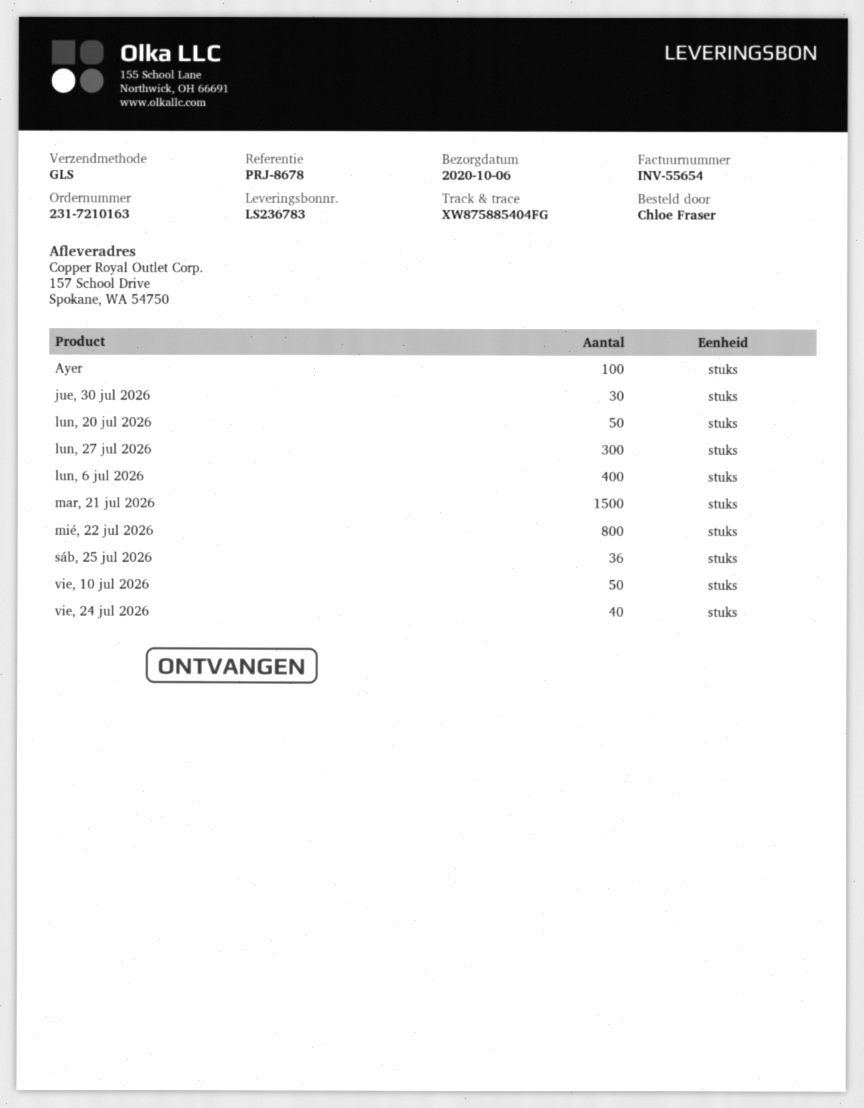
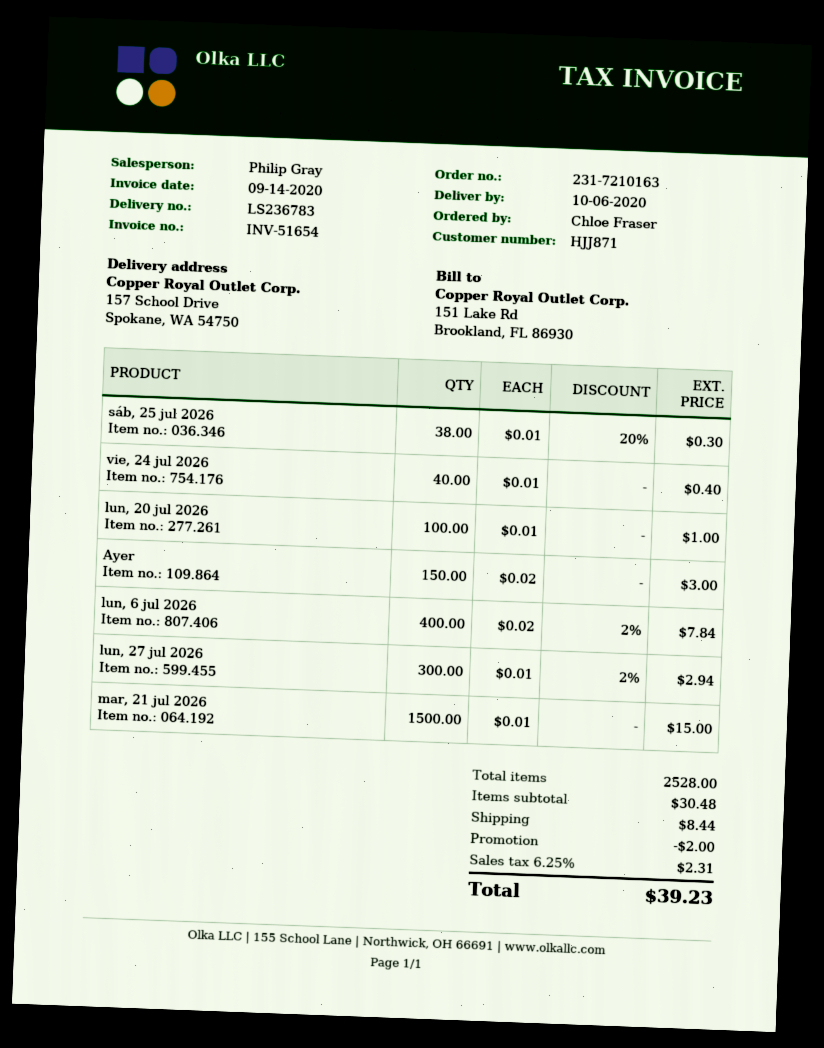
invoice number: INV-55654 -> INV-51654
Ayer: 100 -> 150
jue, 30 jul 2026: 30 -> none
lun, 20 jul 2026: 50 -> 100
mié, 22 jul 2026: 800 -> none
sáb, 25 jul 2026: 36 -> 38
vie, 10 jul 2026: 50 -> none

